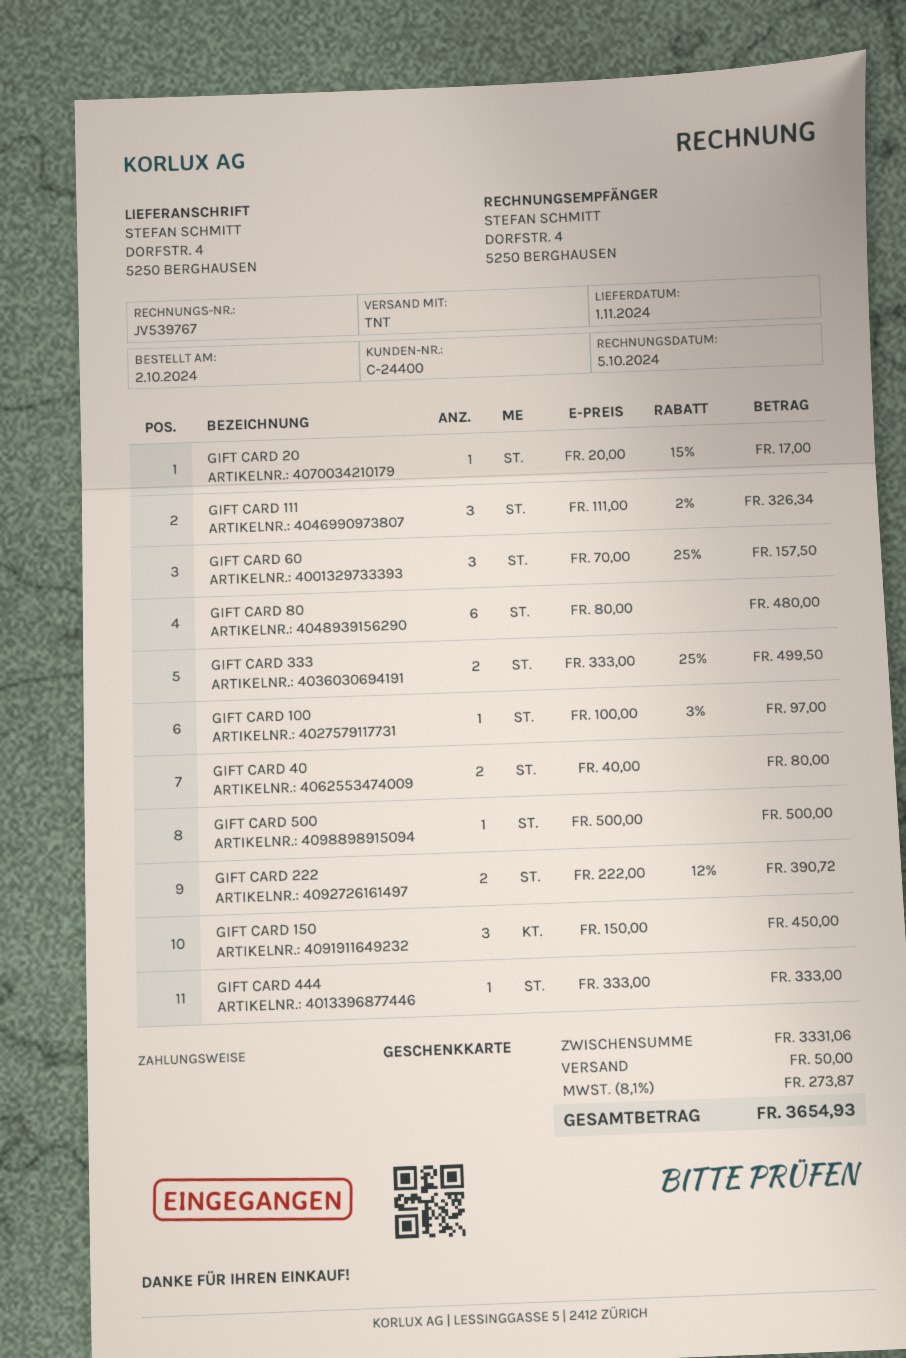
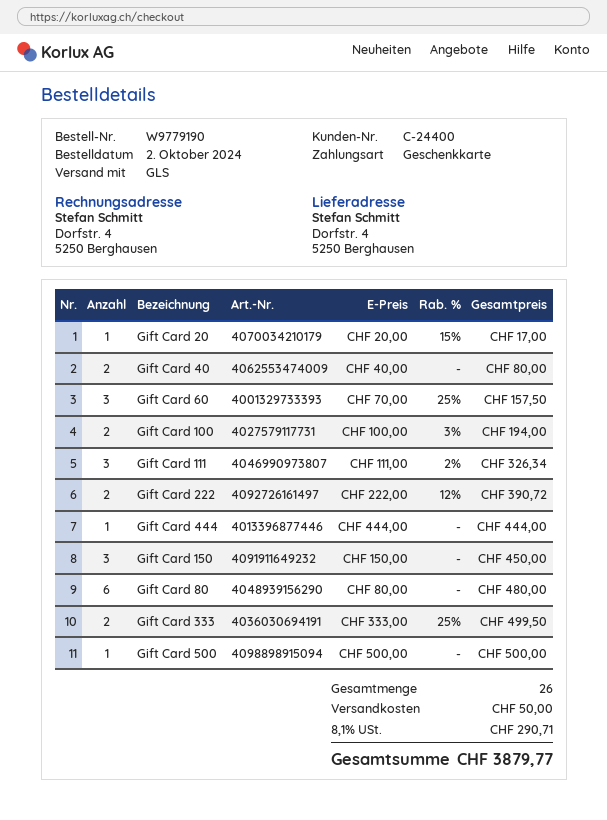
shipping method: TNT -> GLS
GIFT CARD 100: 1 x 100.00 - 3% = 97.00 -> 2 x 100.00 - 3% = 194.00
GIFT CARD 444: 1 x 333.00 = 333.00 -> 1 x 444.00 = 444.00
tax: 8.1% = 273.87 -> 8.1% = 290.71
total: 3654.93 -> 3879.77

